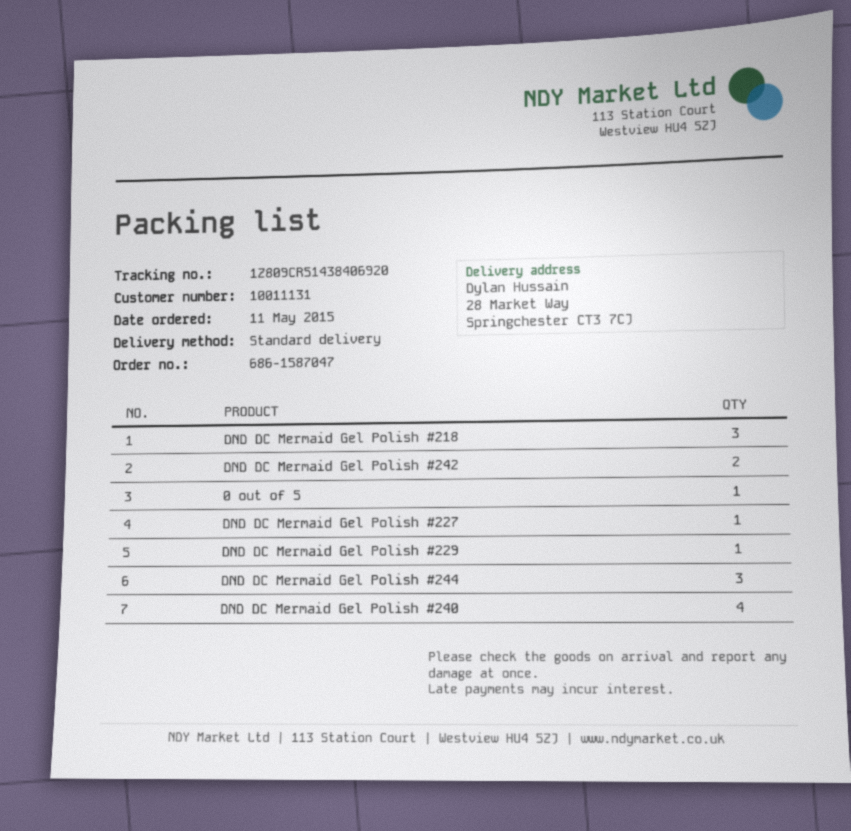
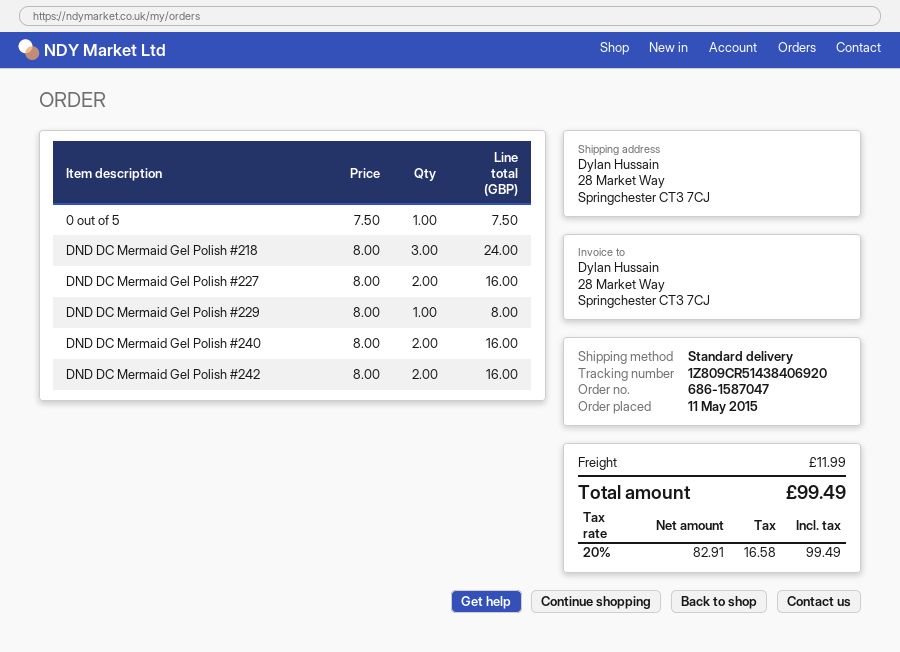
DND DC Mermaid Gel Polish #227: 1 -> 2
DND DC Mermaid Gel Polish #244: 3 -> none
DND DC Mermaid Gel Polish #240: 4 -> 2

